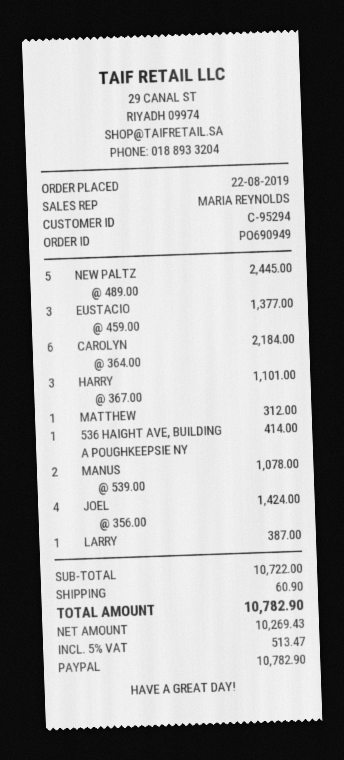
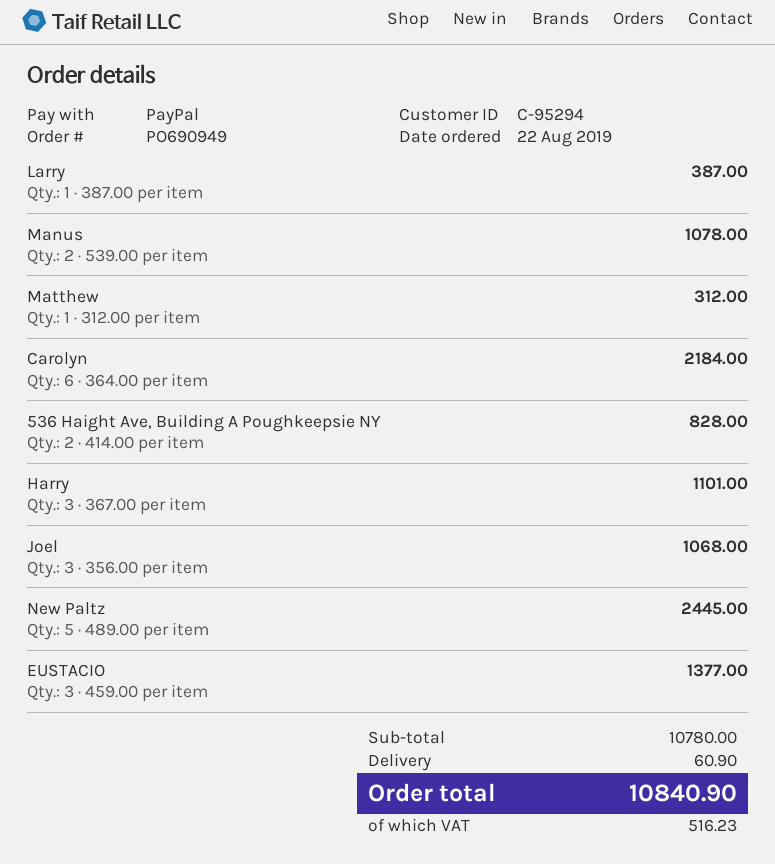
536 HAIGHT AVE, BUILDING A POUGHKEEPSIE NY: 1 x 414.00 = 414.00 -> 2 x 414.00 = 828.00
JOEL: 4 x 356.00 = 1424.00 -> 3 x 356.00 = 1068.00
subtotal: 10722.00 -> 10780.00
tax: 513.47 -> 516.23
total: 10782.90 -> 10840.90

